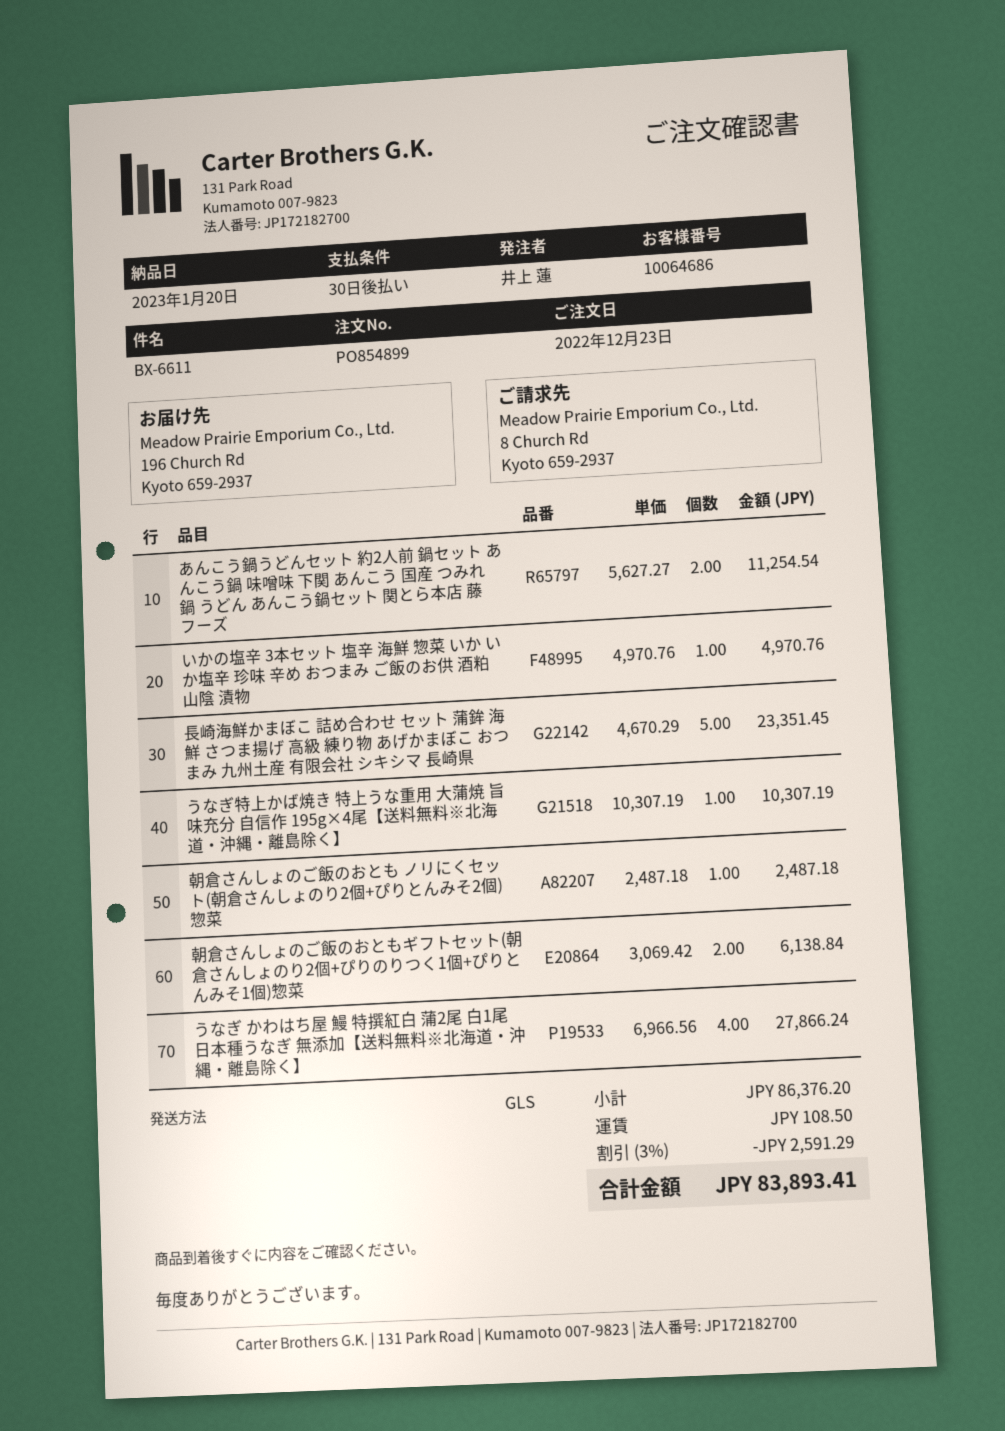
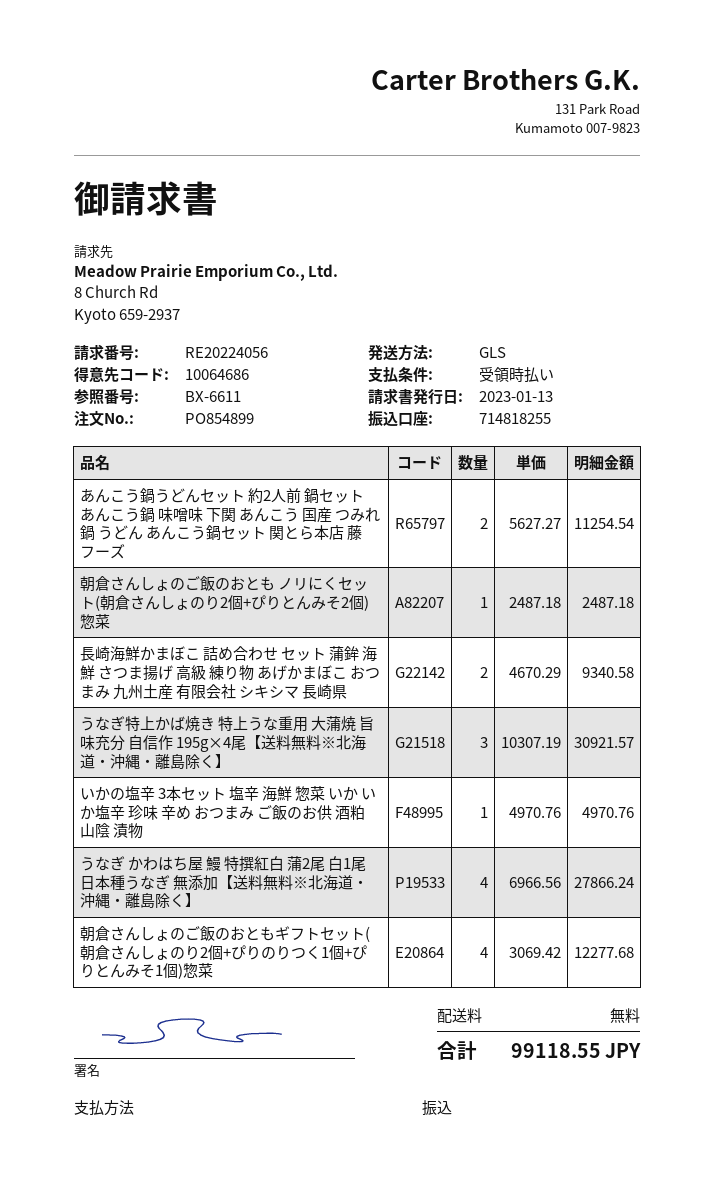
payment terms: 30 days -> on receipt
長崎海鮮かまぼこ 詰め合わせ セット 蒲鉾 海鮮 さつま揚げ 高級 練り物 あげかまぼこ おつまみ 九州土産 有限会社 シキシマ 長崎県: 5 x 4670.29 = 23351.45 -> 2 x 4670.29 = 9340.58
うなぎ特上かば焼き 特上うな重用 大蒲焼 旨味充分 自信作 195g×4尾【送料無料※北海道・沖縄・離島除く】: 1 x 10307.19 = 10307.19 -> 3 x 10307.19 = 30921.57
朝倉さんしょのご飯のおともギフトセット(朝倉さんしょのり2個+ぴりのりつく1個+ぴりとんみそ1個)惣菜: 2 x 3069.42 = 6138.84 -> 4 x 3069.42 = 12277.68
discount: 3% = 2591.29 -> none
shipping: 108.50 -> 0.00
total: 83893.41 -> 99118.55

